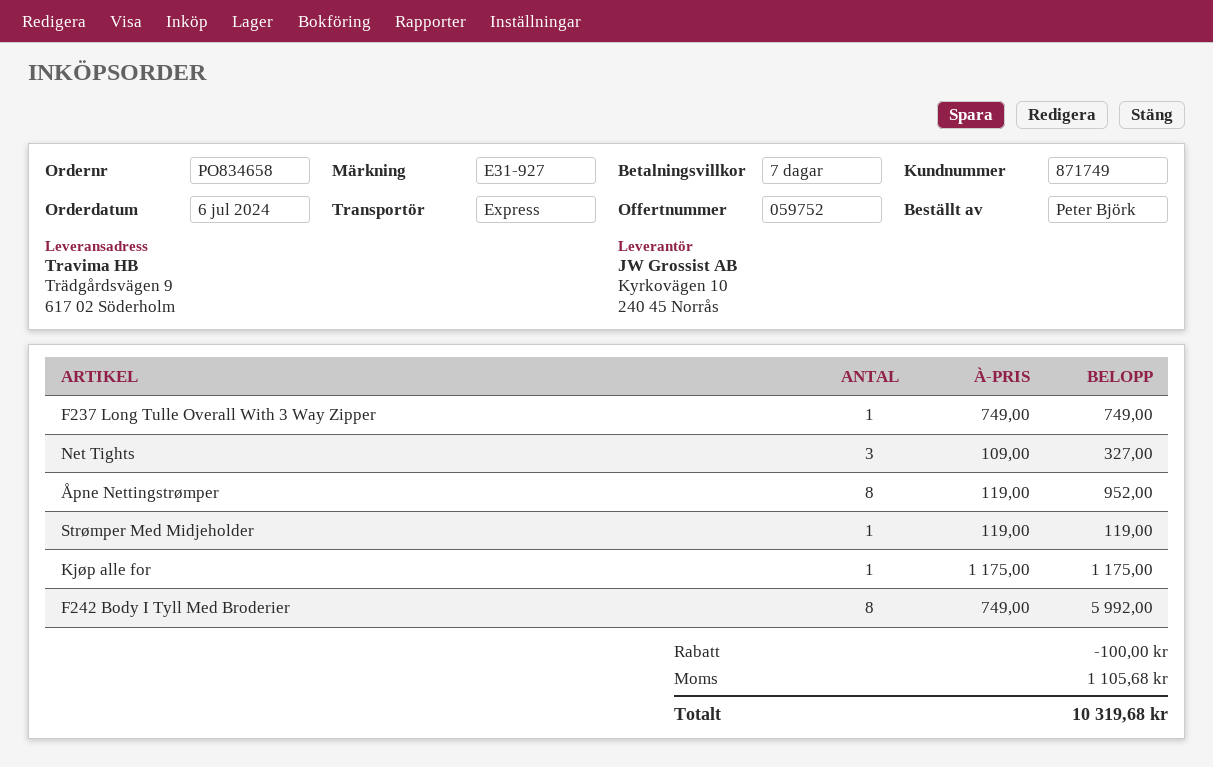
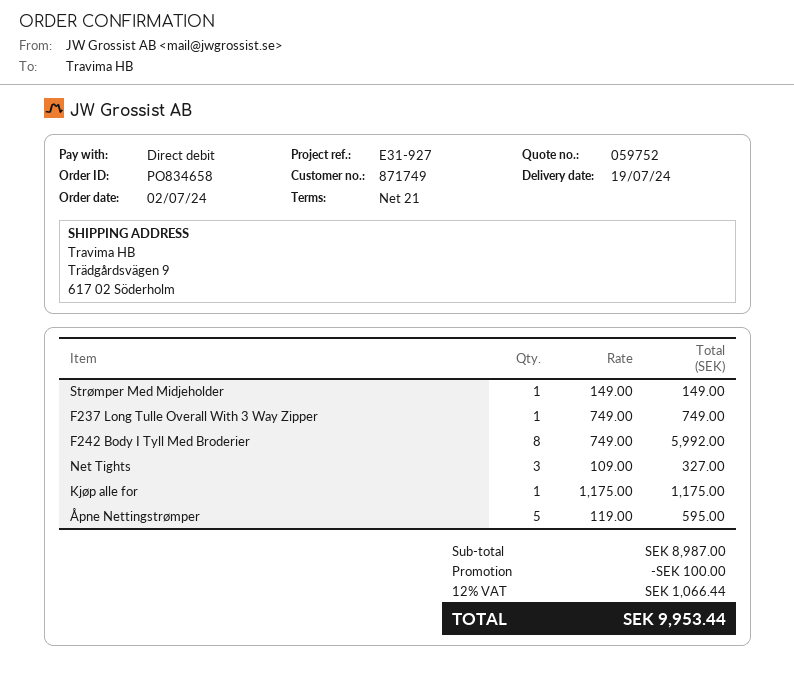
order date: 2024-07-06 -> 2024-07-02
payment terms: 7 days -> 21 days
Åpne Nettingstrømper: 8 x 119.00 = 952.00 -> 5 x 119.00 = 595.00
Strømper Med Midjeholder: 1 x 119.00 = 119.00 -> 1 x 149.00 = 149.00
tax: 1105.68 -> 1066.44
total: 10319.68 -> 9953.44

